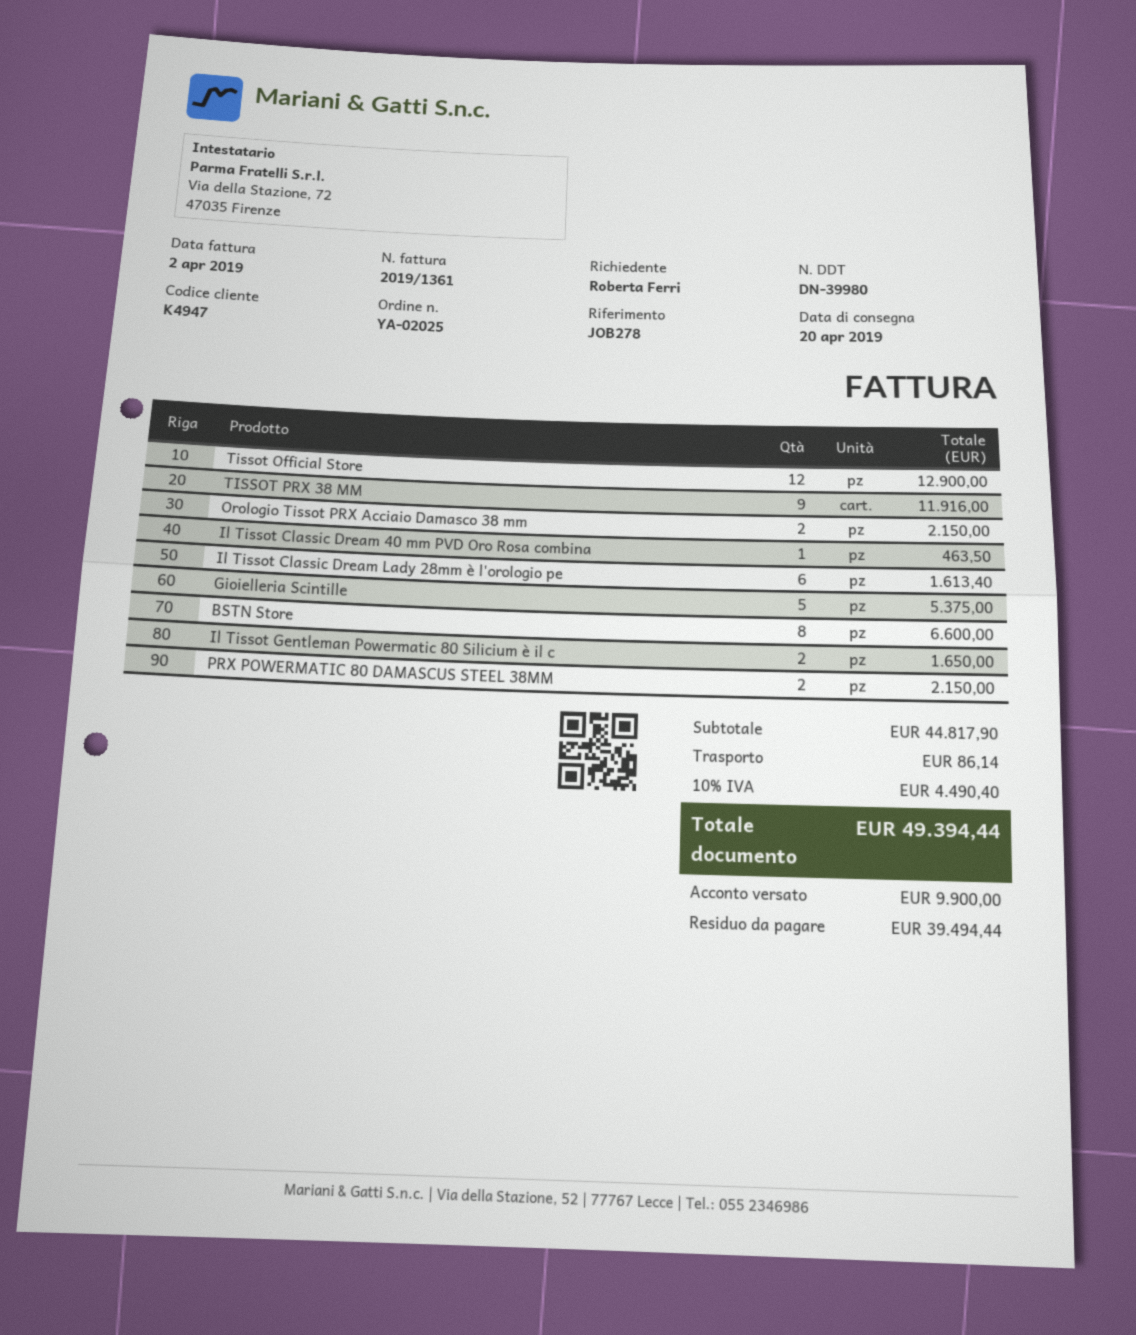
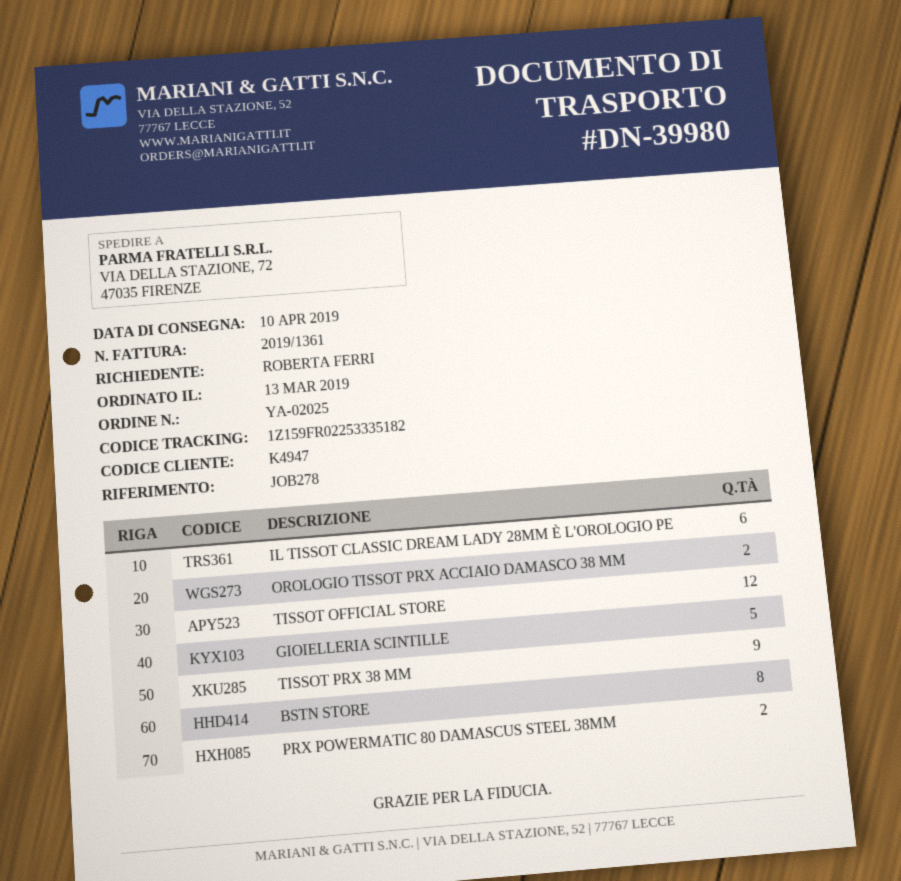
delivery date: 2019-04-20 -> 2019-04-10
Il Tissot Classic Dream 40 mm PVD Oro Rosa combina: 1 -> none
Il Tissot Gentleman Powermatic 80 Silicium è il c: 2 -> none

